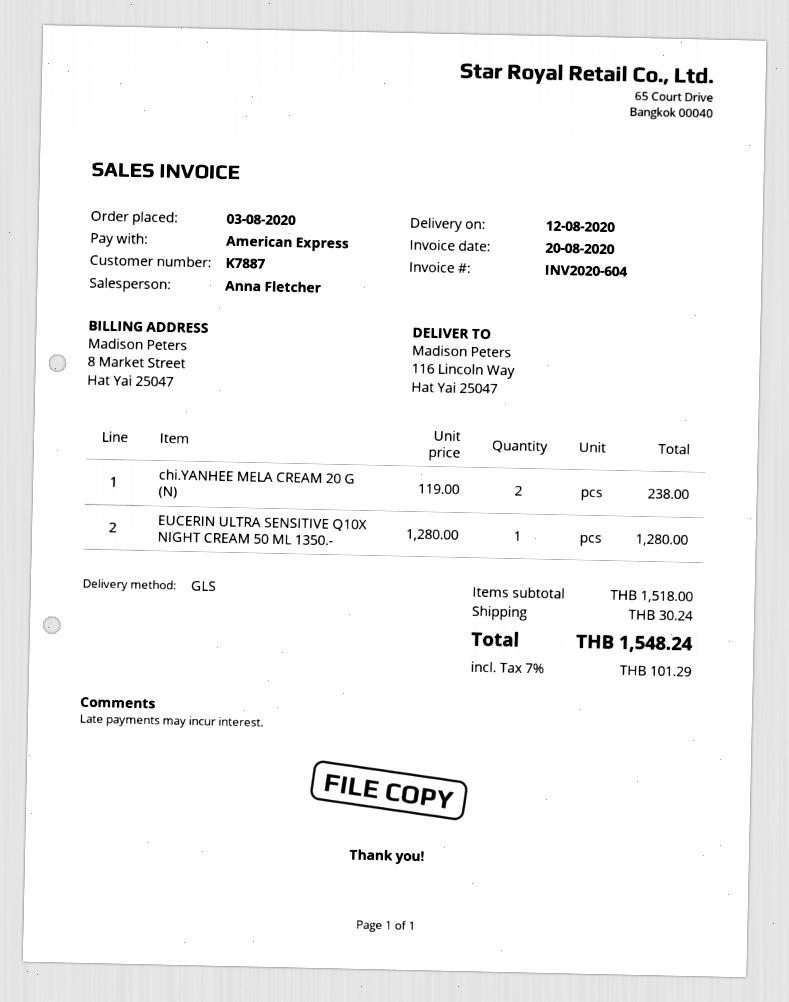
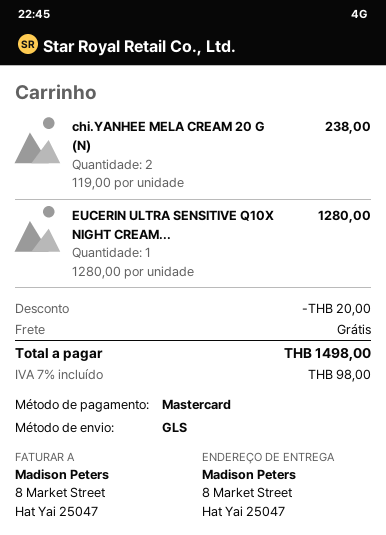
payment method: American Express -> Mastercard
ship to: 116 Lincoln Way, Hat Yai 25047 -> 8 Market Street, Hat Yai 25047
discount: none -> 20.00
shipping: 30.24 -> 0.00
tax: 7% = 101.29 -> 7% = 98.00
total: 1548.24 -> 1498.00

